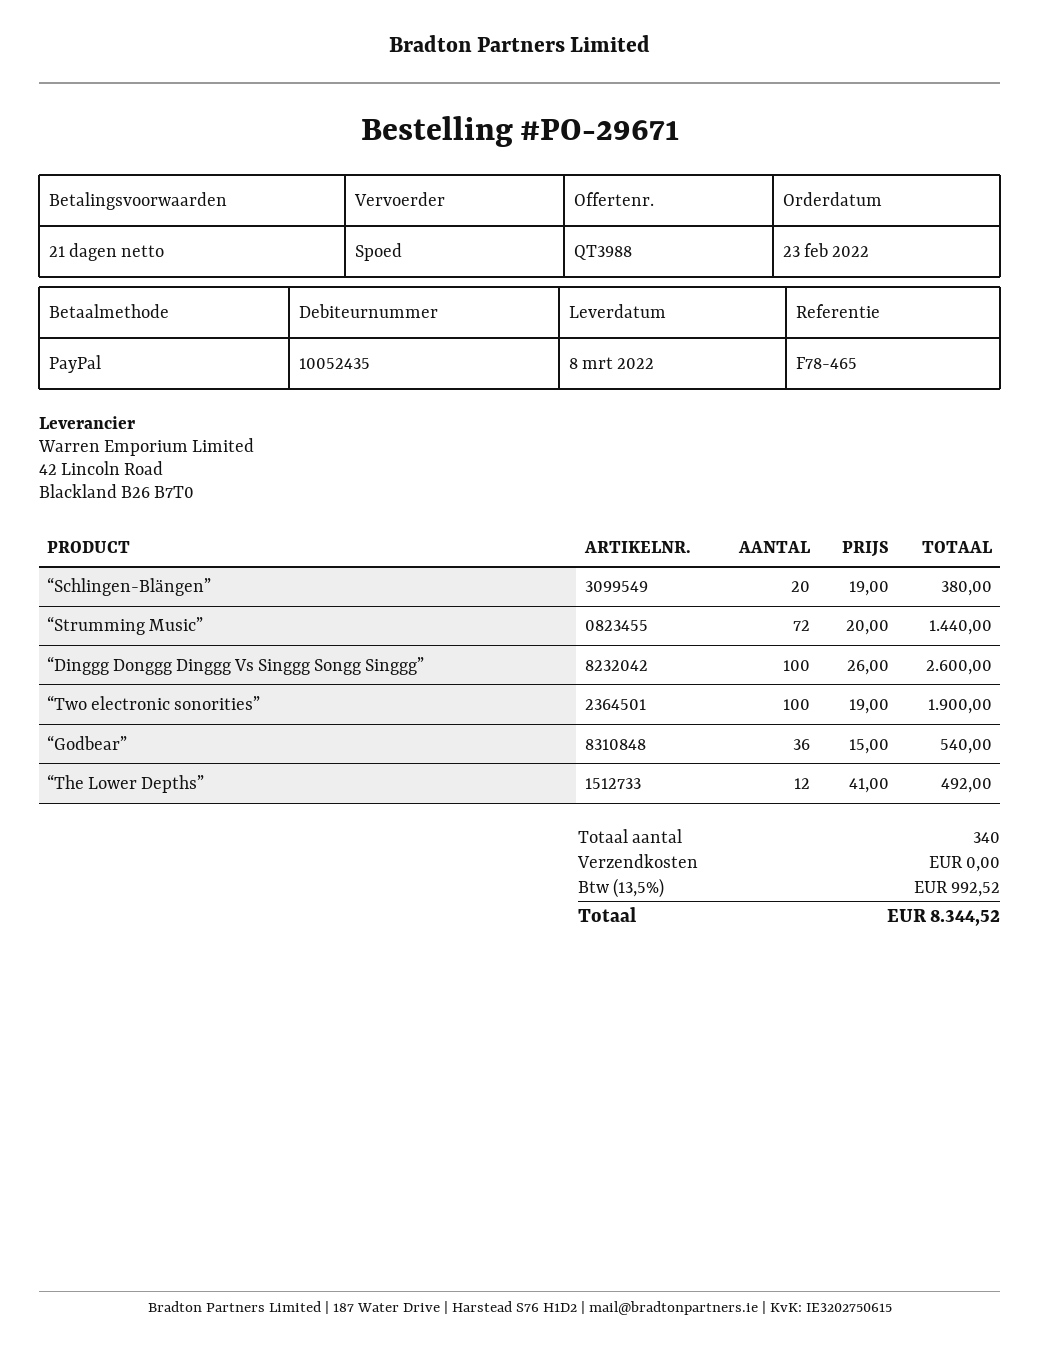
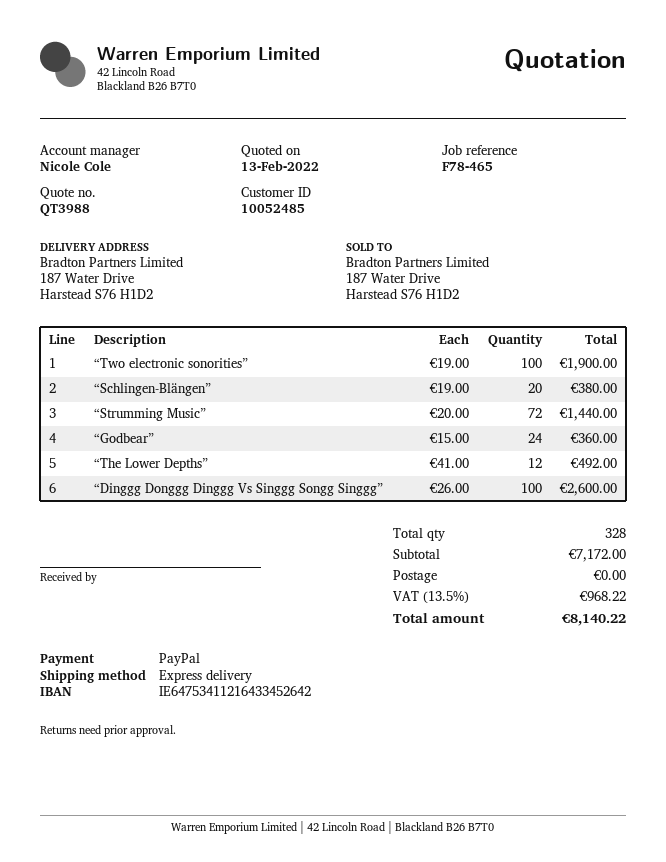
customer number: 10052435 -> 10052485
“Godbear”: 36 x 15.00 = 540.00 -> 24 x 15.00 = 360.00
total quantity: 340 -> 328
tax: 13.5% = 992.52 -> 13.5% = 968.22
total: 8344.52 -> 8140.22

